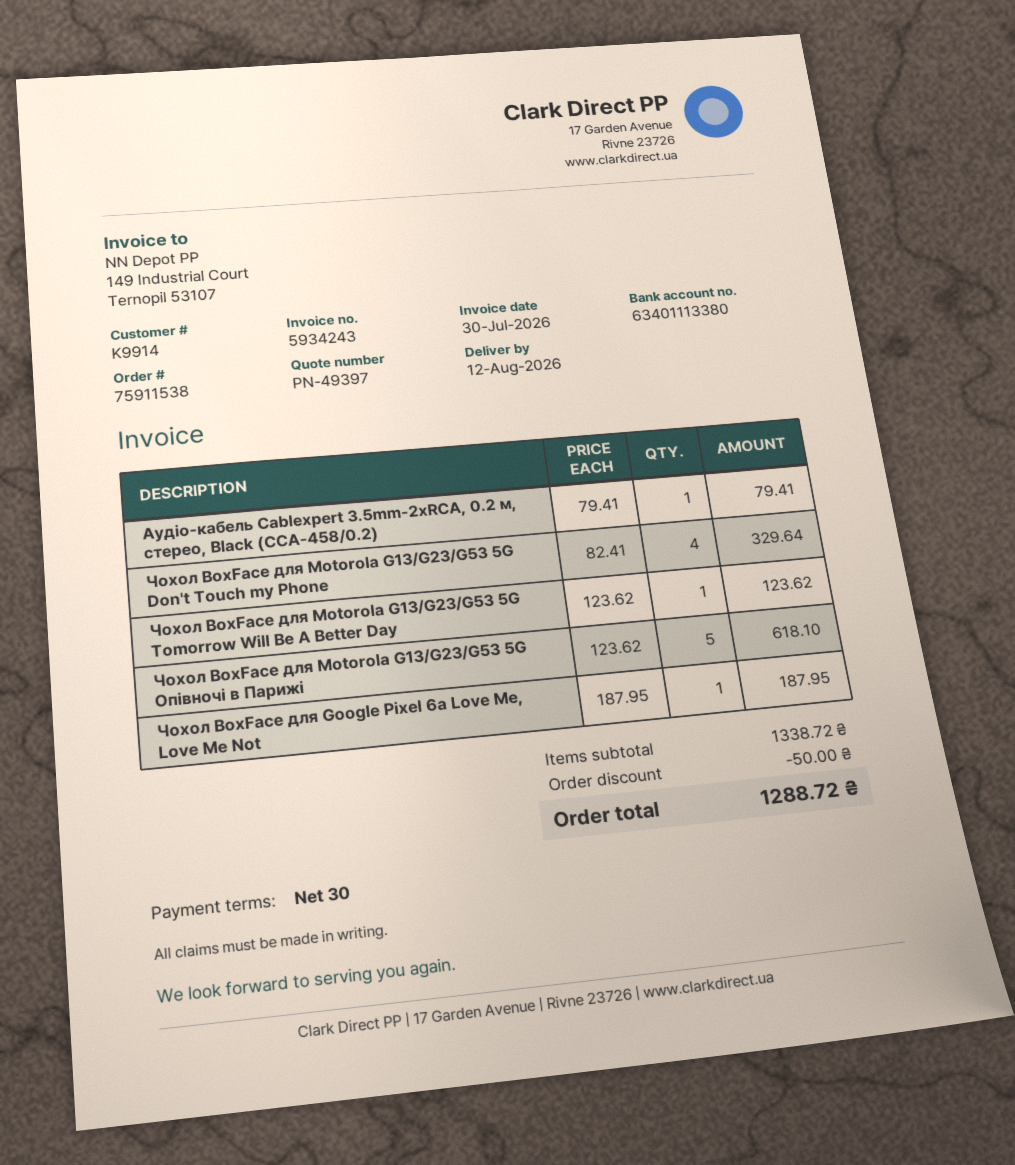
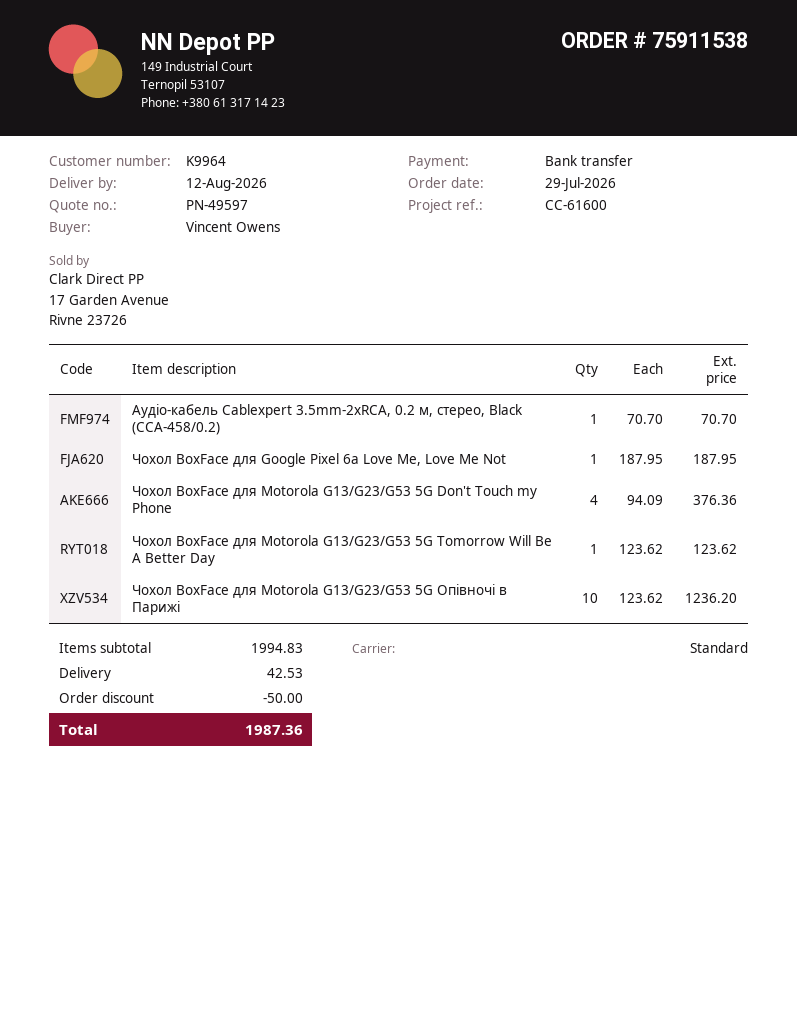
quote number: PN-49397 -> PN-49597
customer number: K9914 -> K9964
Аудіо-кабель Cablexpert 3.5mm-2хRCA, 0.2 м, стерео, Black (CCA-458/0.2): 1 x 79.41 = 79.41 -> 1 x 70.70 = 70.70
Чохол BoxFace для Motorola G13/G23/G53 5G Don't Touch my Phone: 4 x 82.41 = 329.64 -> 4 x 94.09 = 376.36
Чохол BoxFace для Motorola G13/G23/G53 5G Опівночі в Парижі: 5 x 123.62 = 618.10 -> 10 x 123.62 = 1236.20
subtotal: 1338.72 -> 1994.83
shipping: none -> 42.53
total: 1288.72 -> 1987.36

